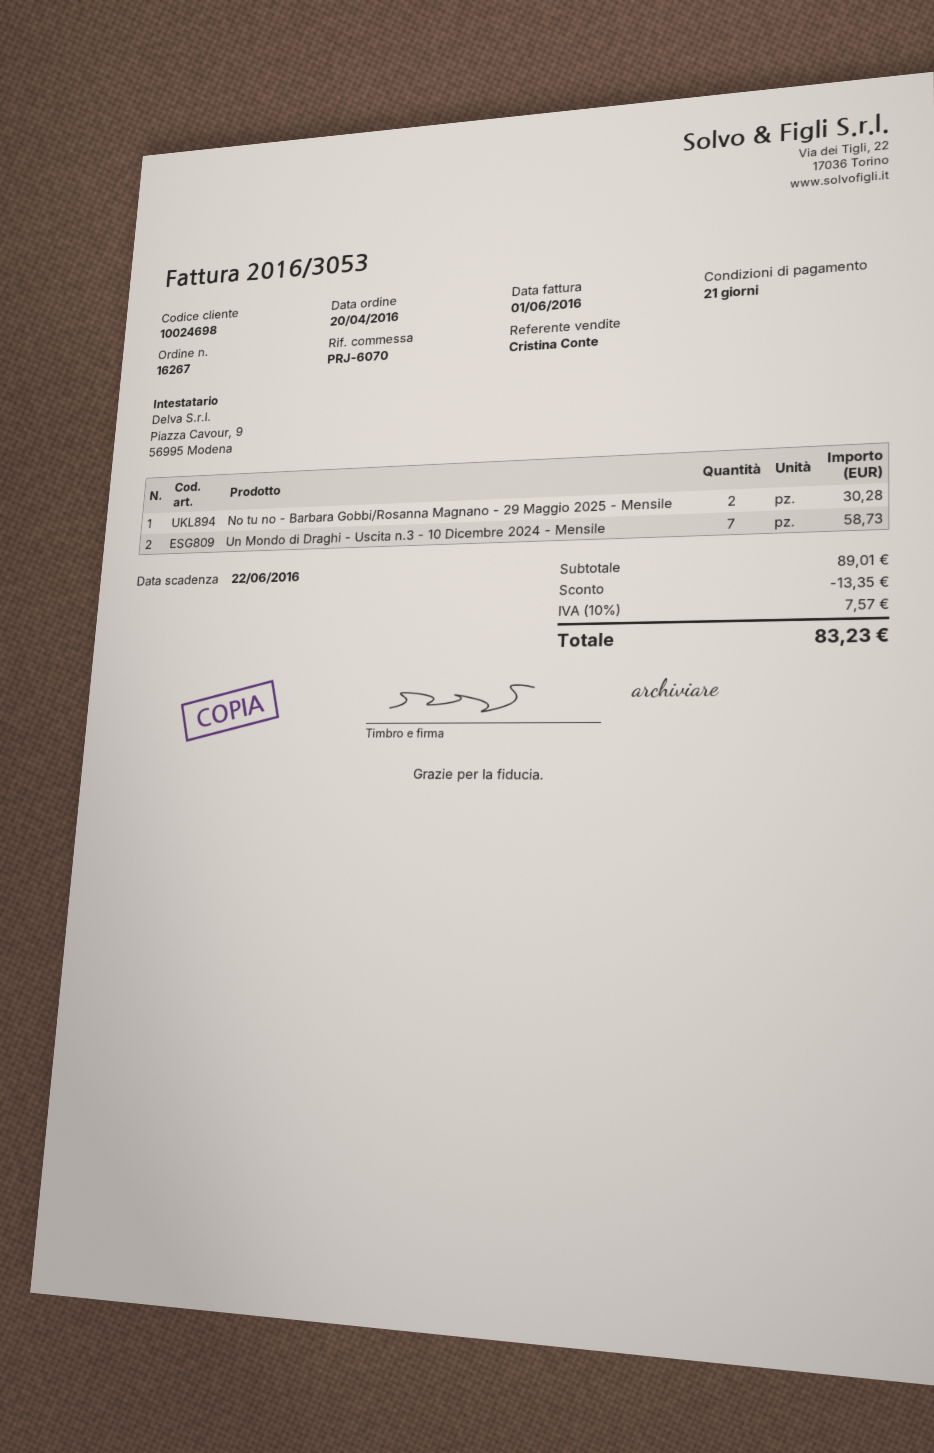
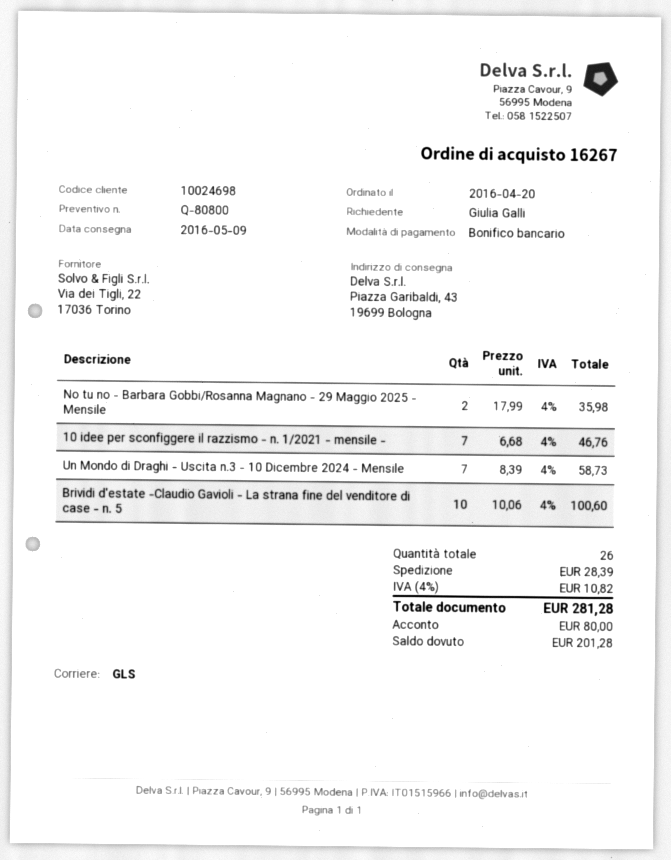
No tu no - Barbara Gobbi/Rosanna Magnano - 29 Maggio 2025 - Mensile: 2 for 30.28 -> 2 for 35.98
10 idee per sconfiggere il razzismo - n. 1/2021 - mensile -: none -> 7 for 46.76
Brividi d'estate -Claudio Gavioli - La strana fine del venditore di case - n. 5: none -> 10 for 100.60
discount: 13.35 -> none
shipping: none -> 28.39
tax: 10% = 7.57 -> 4% = 10.82
total: 83.23 -> 281.28

